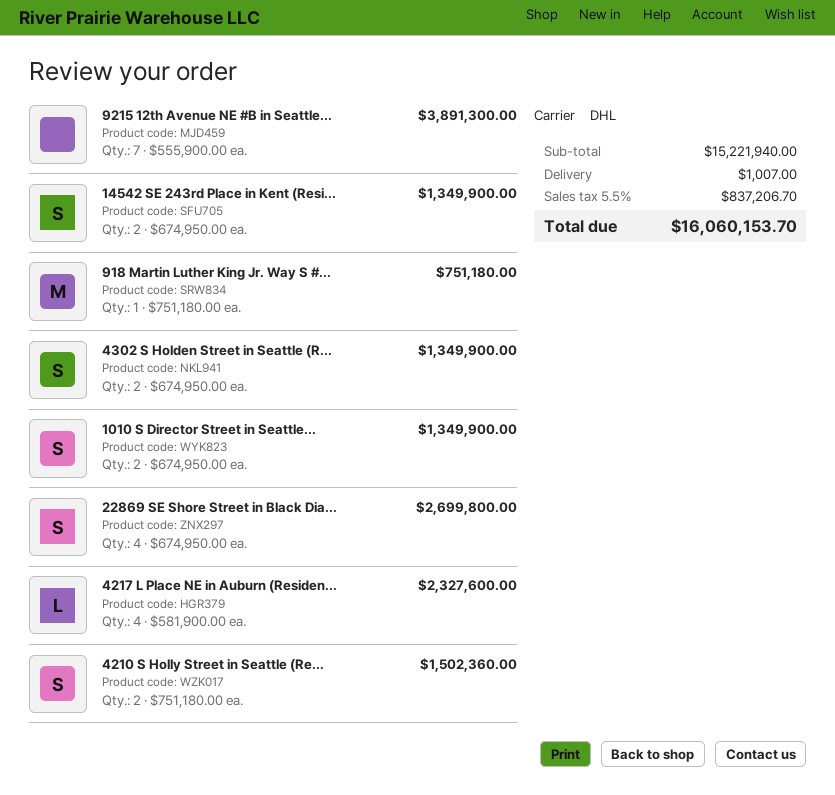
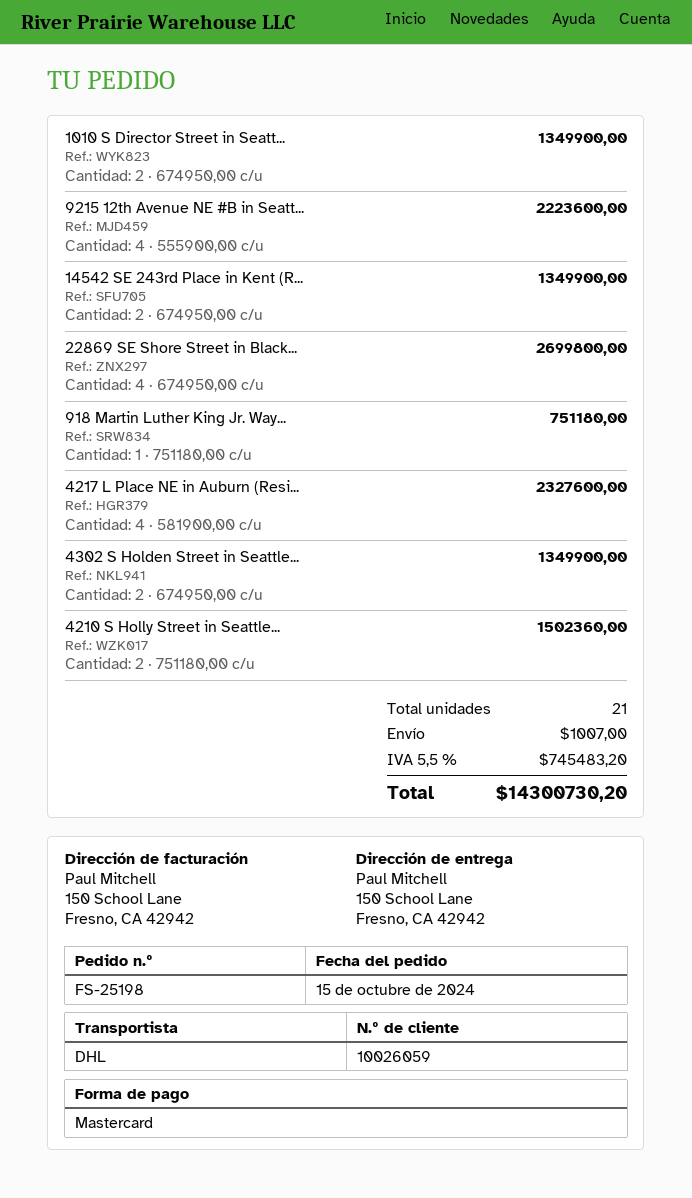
9215 12th Avenue NE #B in Seattle...: 7 x 555900.00 = 3891300.00 -> 4 x 555900.00 = 2223600.00
tax: 5.5% = 837206.70 -> 5.5% = 745483.20
total: 16060153.70 -> 14300730.20

